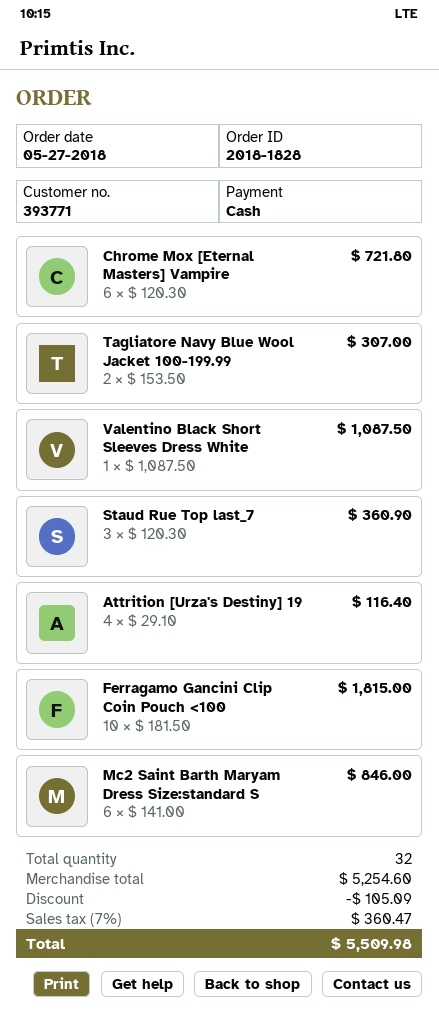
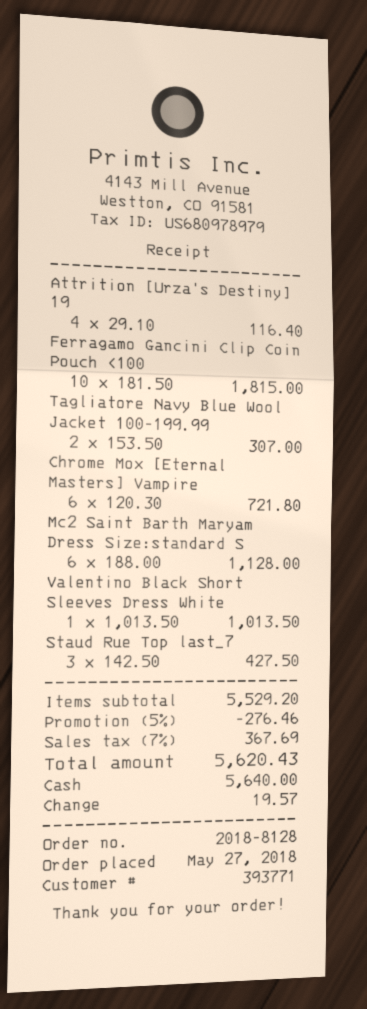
order number: 2018-1828 -> 2018-8128
Valentino Black Short Sleeves Dress White: 1 x 1087.50 = 1087.50 -> 1 x 1013.50 = 1013.50
Staud Rue Top last_7: 3 x 120.30 = 360.90 -> 3 x 142.50 = 427.50
Mc2 Saint Barth Maryam Dress Size:standard S: 6 x 141.00 = 846.00 -> 6 x 188.00 = 1128.00
subtotal: 5254.60 -> 5529.20
discount: 105.09 -> 276.46
tax: 7% = 360.47 -> 7% = 367.69
total: 5509.98 -> 5620.43

